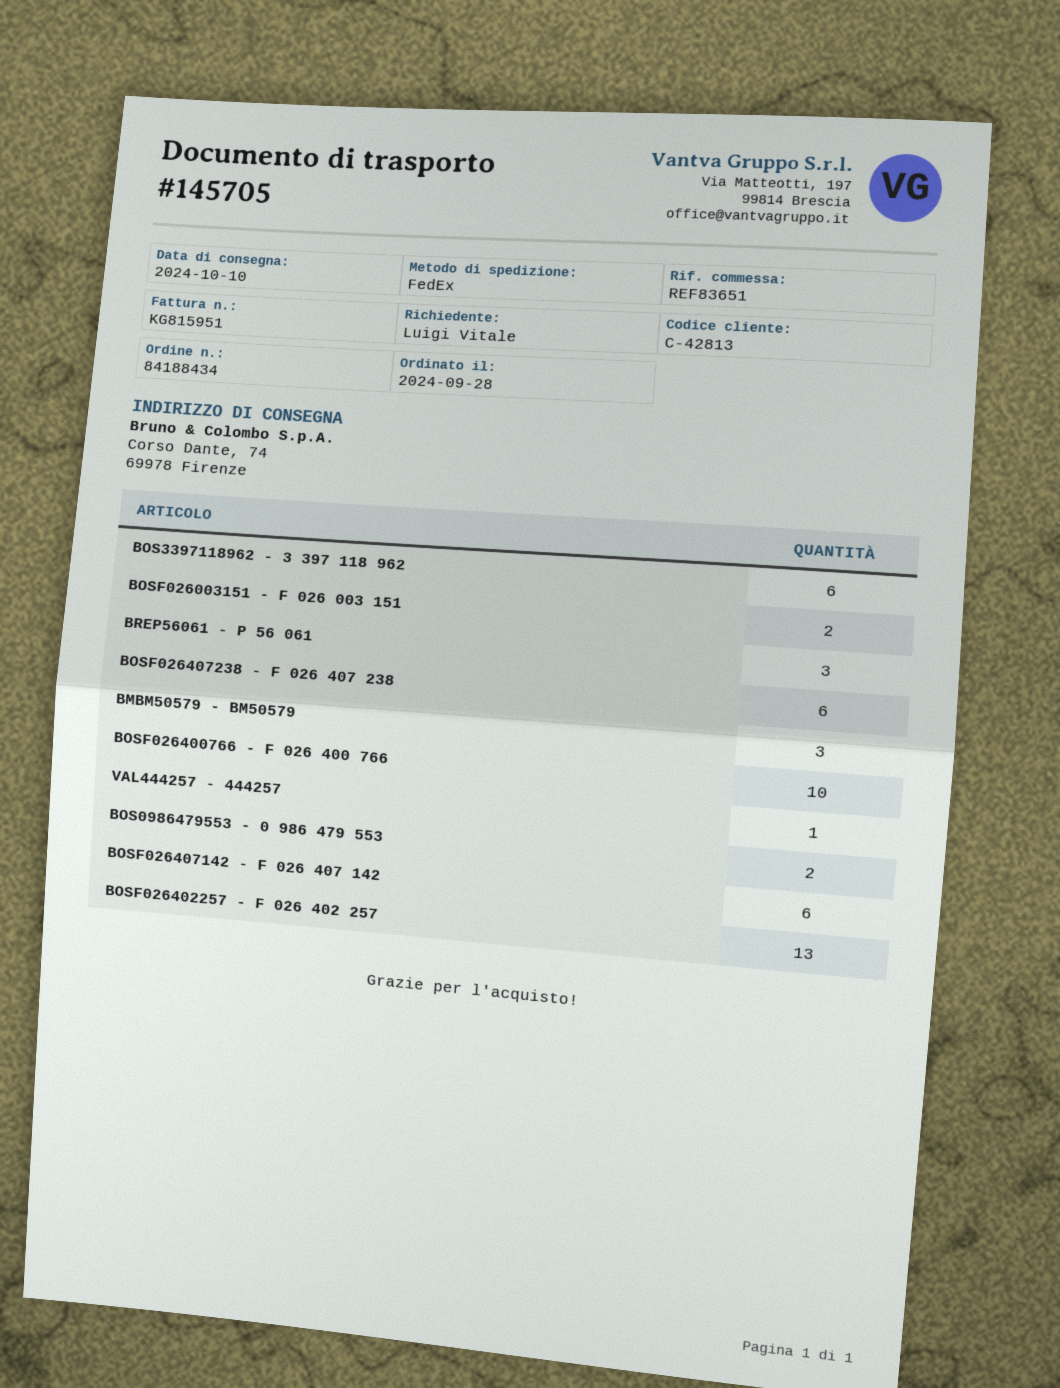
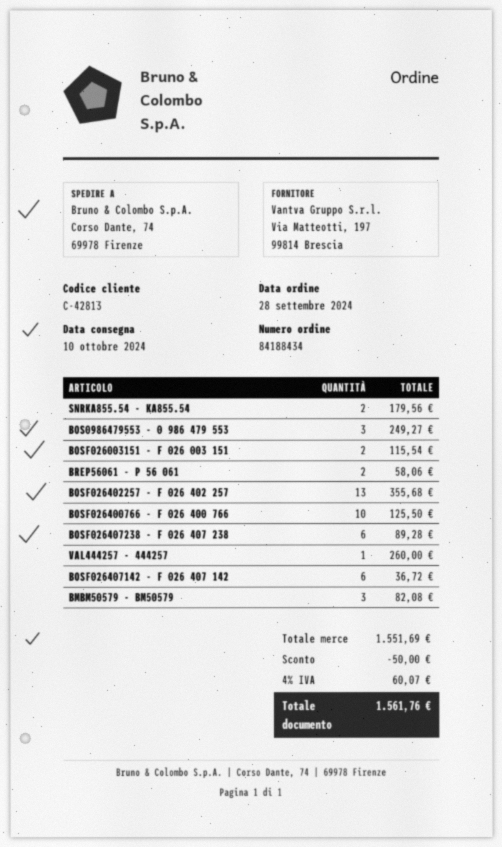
BOS3397118962 - 3 397 118 962: 6 -> none
BREP56061 - P 56 061: 3 -> 2
BOS0986479553 - 0 986 479 553: 2 -> 3
SNRKA855.54 - KA855.54: none -> 2

